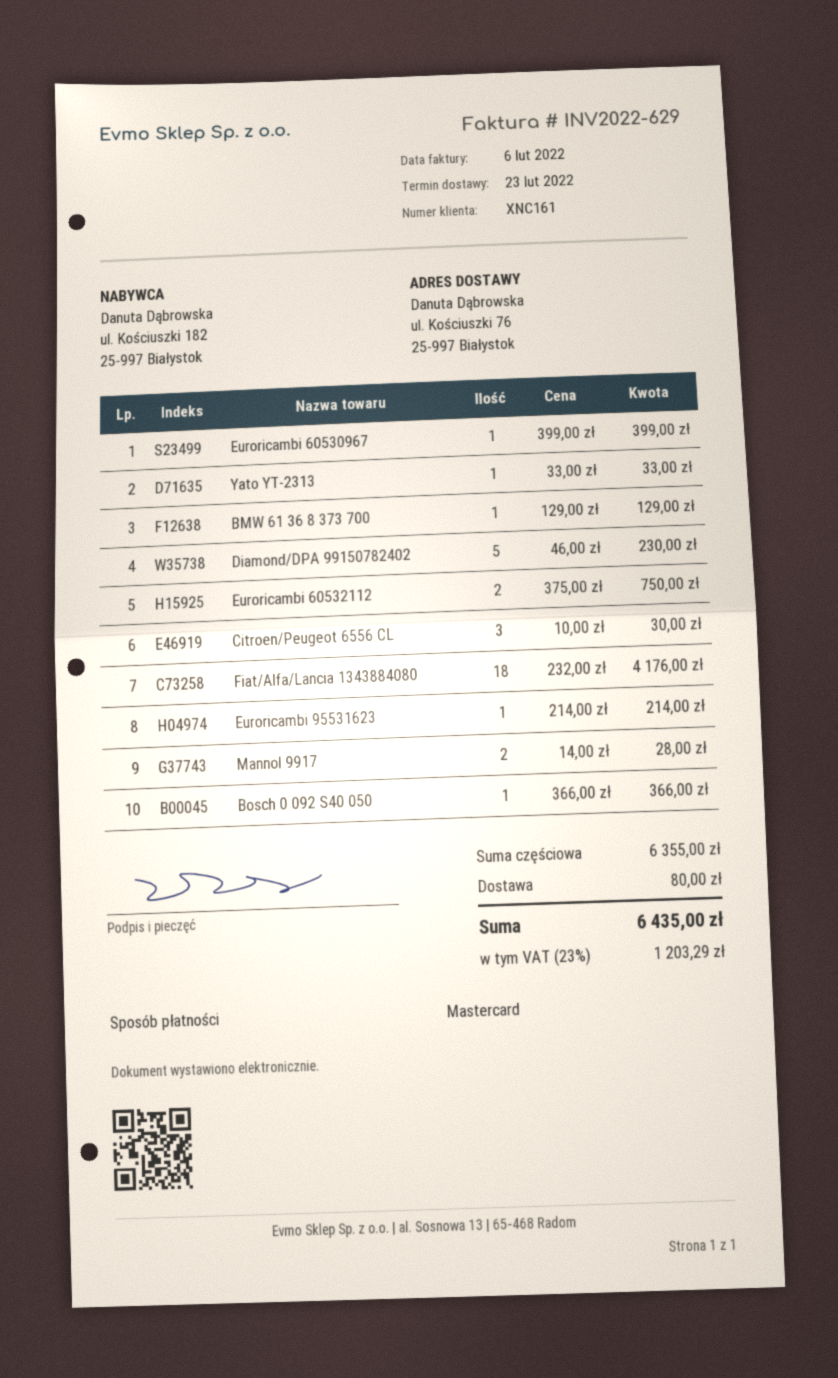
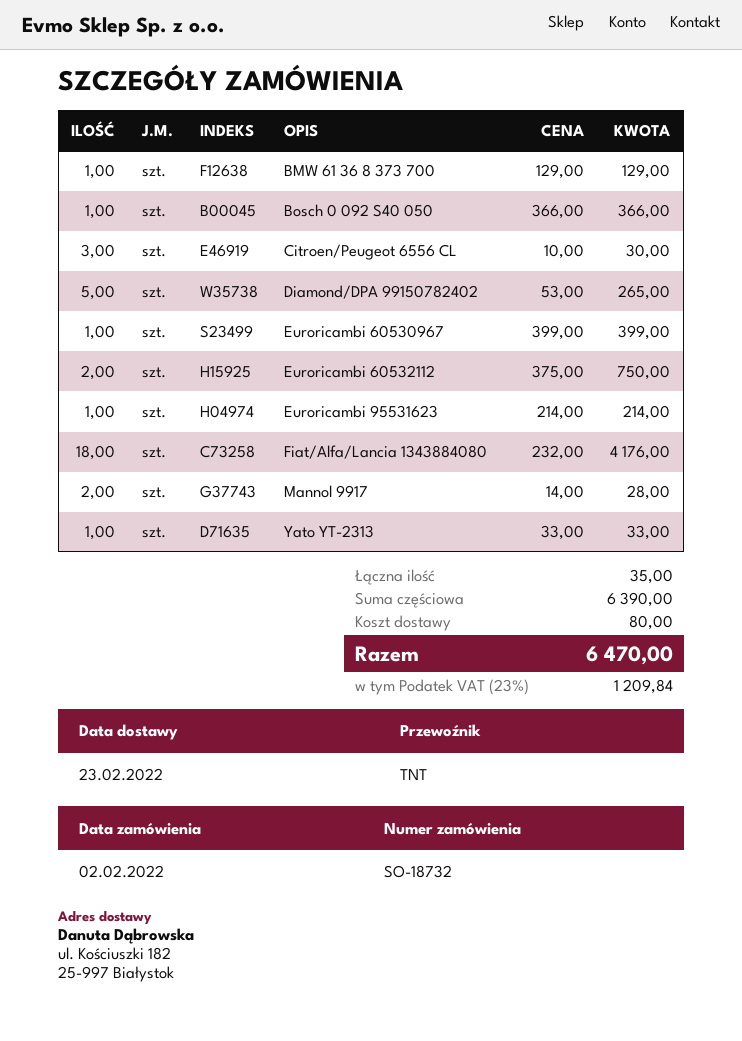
ship to: ul. Kościuszki 76, 25-997 Białystok -> ul. Kościuszki 182, 25-997 Białystok
Diamond/DPA 99150782402: 5 x 46.00 = 230.00 -> 5 x 53.00 = 265.00
subtotal: 6355.00 -> 6390.00
tax: 23% = 1203.29 -> 23% = 1209.84
total: 6435.00 -> 6470.00

